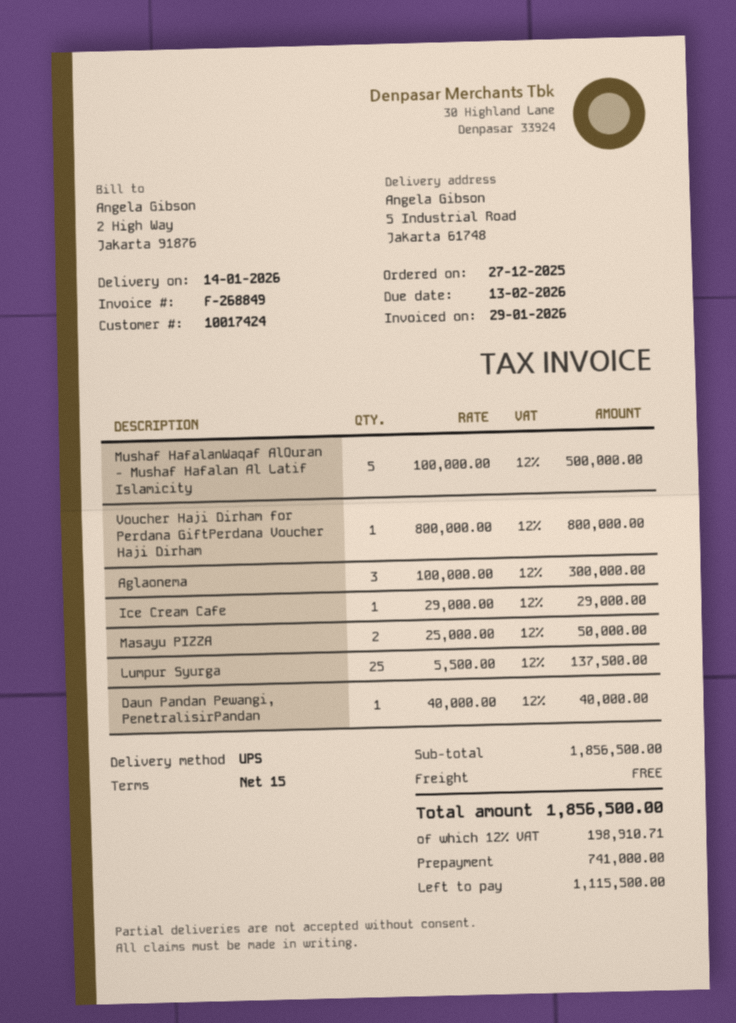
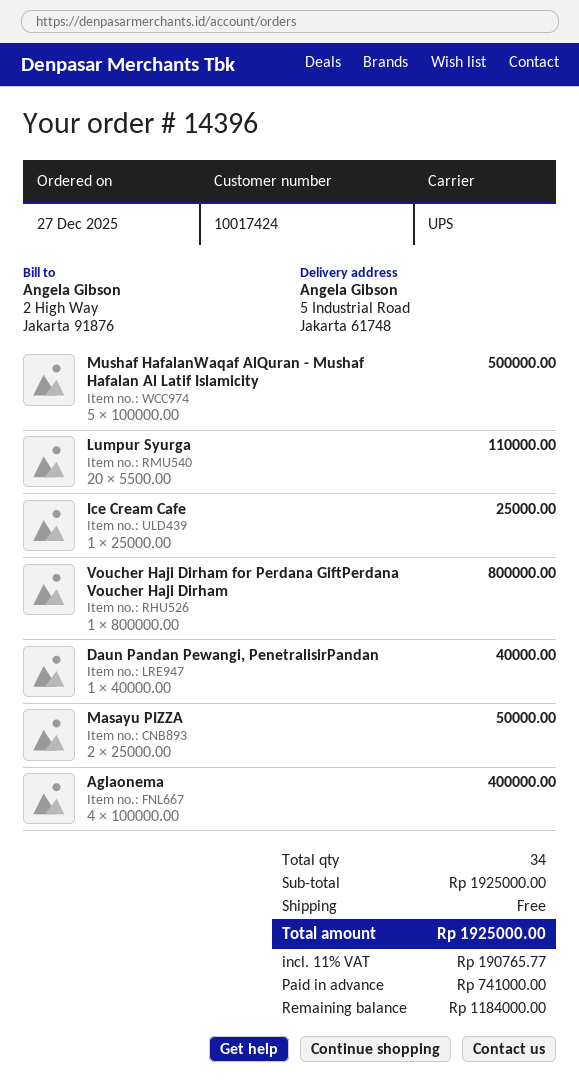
Aglaonema: 3 x 100000.00 = 300000.00 -> 4 x 100000.00 = 400000.00
Ice Cream Cafe: 1 x 29000.00 = 29000.00 -> 1 x 25000.00 = 25000.00
Lumpur Syurga: 25 x 5500.00 = 137500.00 -> 20 x 5500.00 = 110000.00
subtotal: 1856500.00 -> 1925000.00
tax: 12% = 198910.71 -> 11% = 190765.77
total: 1856500.00 -> 1925000.00
balance: 1115500.00 -> 1184000.00

